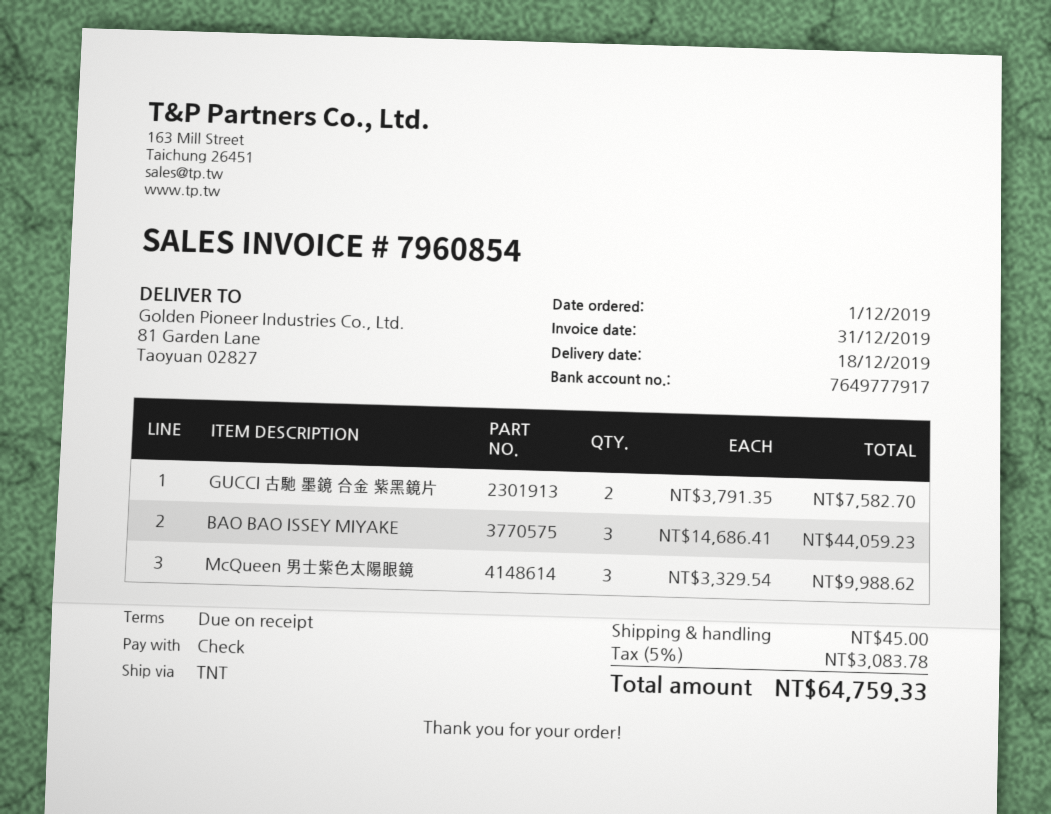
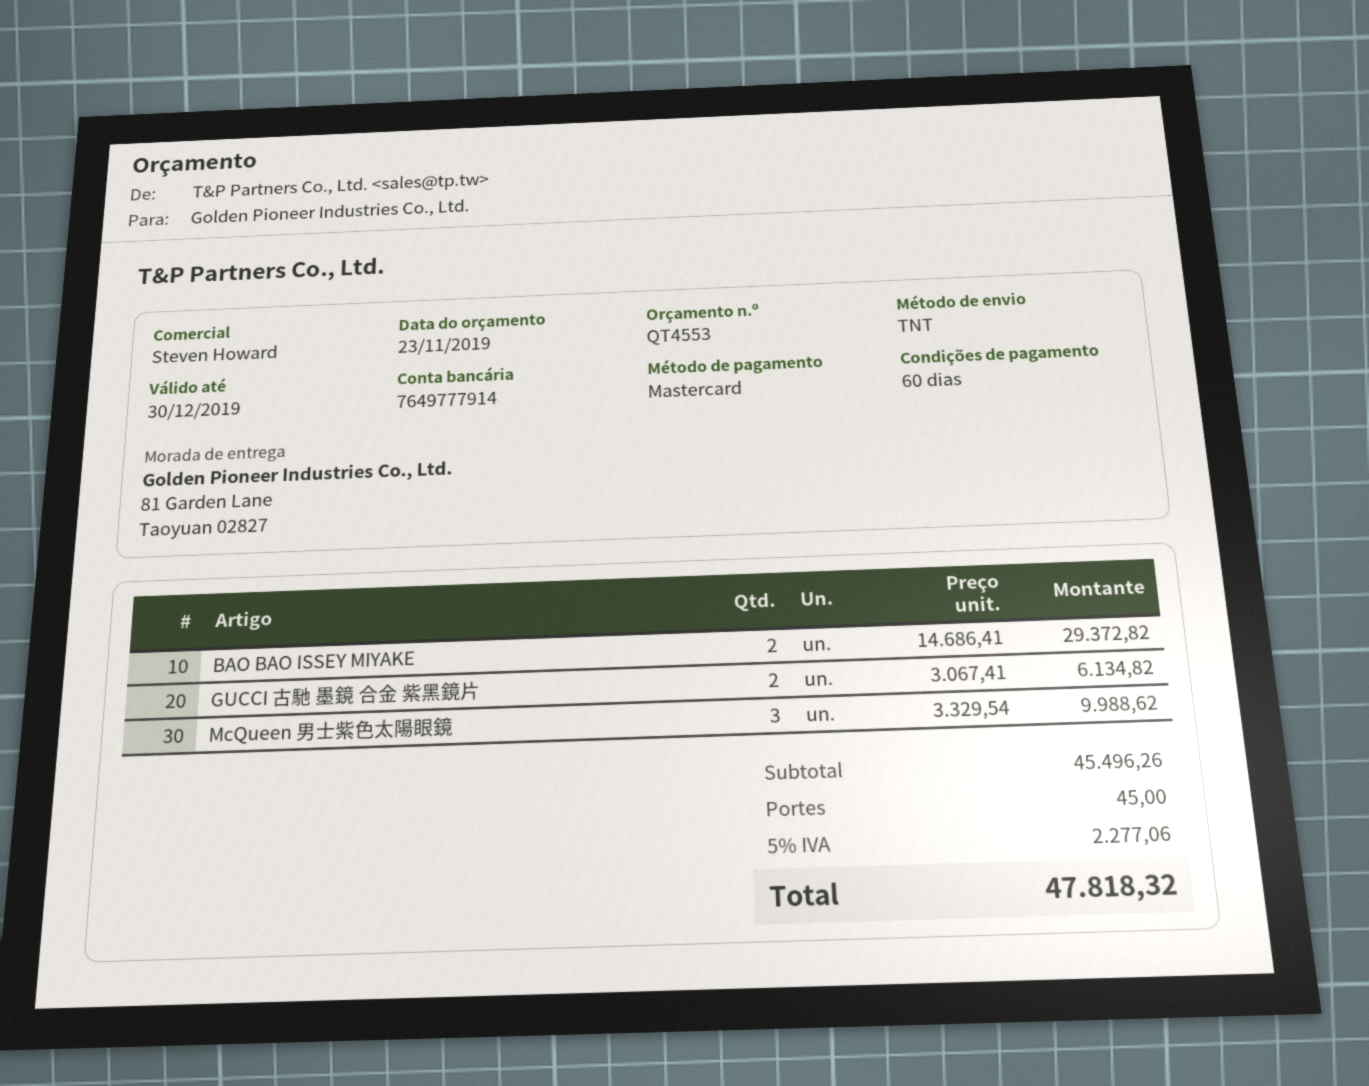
payment terms: on receipt -> 60 days
payment method: cheque -> Mastercard
bank account: 7649777917 -> 7649777914
GUCCI 古馳 墨鏡 合金 紫黑鏡片: 2 x 3791.35 = 7582.70 -> 2 x 3067.41 = 6134.82
BAO BAO ISSEY MIYAKE: 3 x 14686.41 = 44059.23 -> 2 x 14686.41 = 29372.82
tax: 5% = 3083.78 -> 5% = 2277.06
total: 64759.33 -> 47818.32

